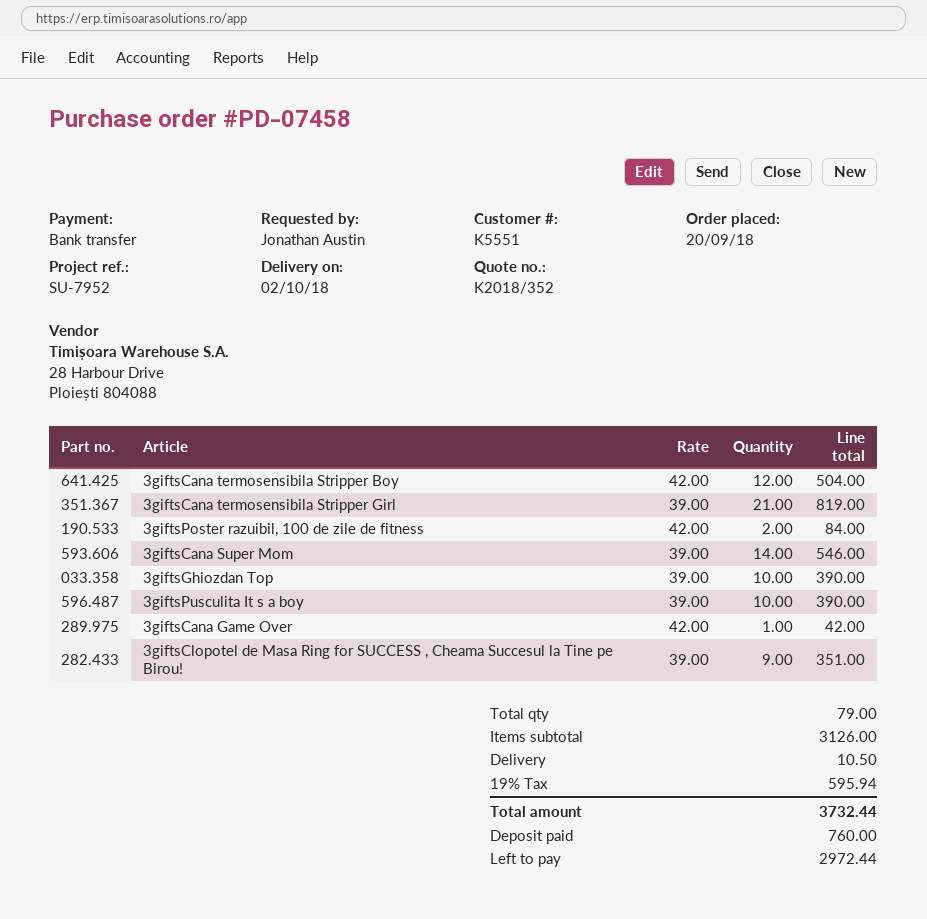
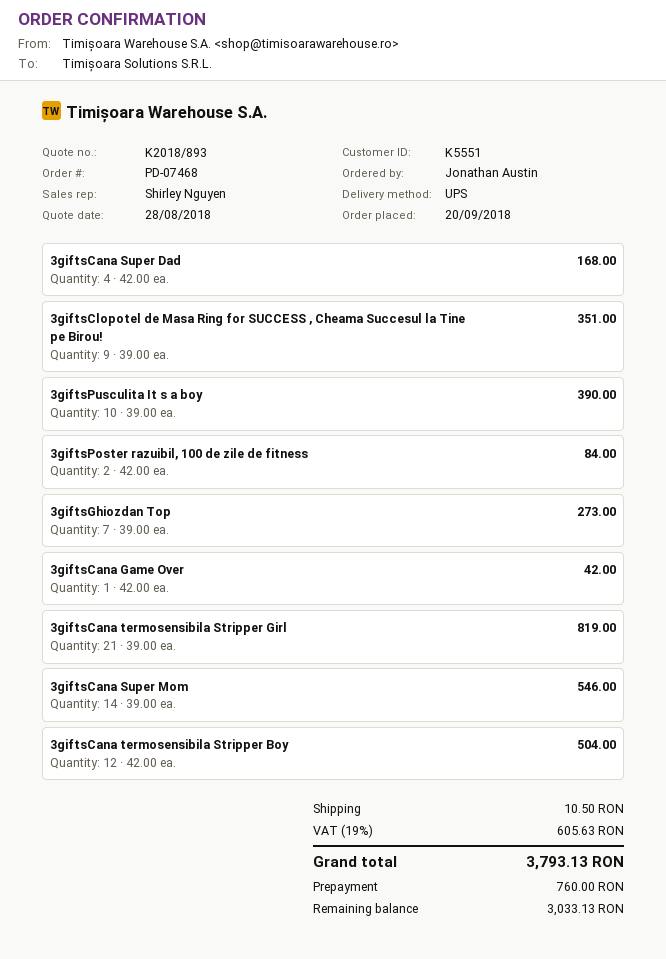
quote number: K2018/352 -> K2018/893
order number: PD-07458 -> PD-07468
3giftsGhiozdan Top: 10 x 39.00 = 390.00 -> 7 x 39.00 = 273.00
3giftsCana Super Dad: none -> 4 x 42.00 = 168.00
tax: 19% = 595.94 -> 19% = 605.63
total: 3732.44 -> 3793.13
balance: 2972.44 -> 3033.13

